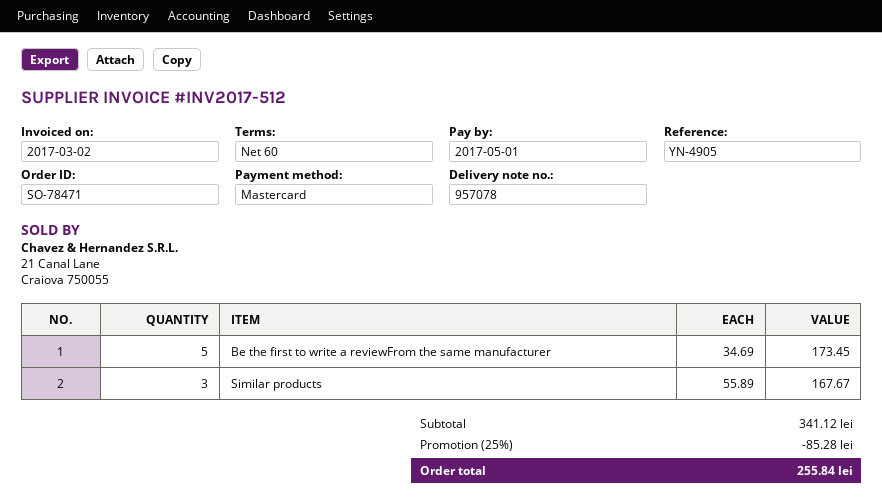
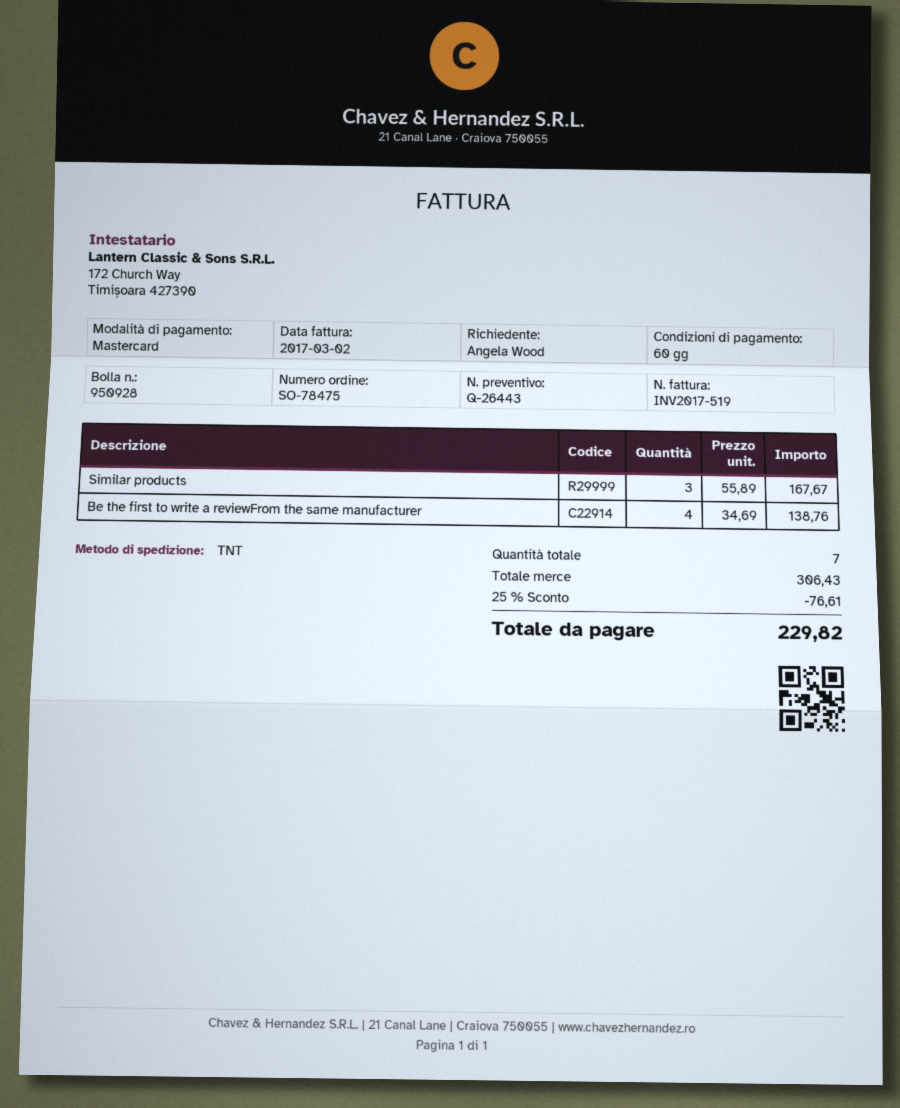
order number: SO-78471 -> SO-78475
delivery note number: 957078 -> 950928
invoice number: INV2017-512 -> INV2017-519
Be the first to write a reviewFrom the same manufacturer: 5 x 34.69 = 173.45 -> 4 x 34.69 = 138.76
subtotal: 341.12 -> 306.43
discount: 25% = 85.28 -> 25% = 76.61
total: 255.84 -> 229.82

